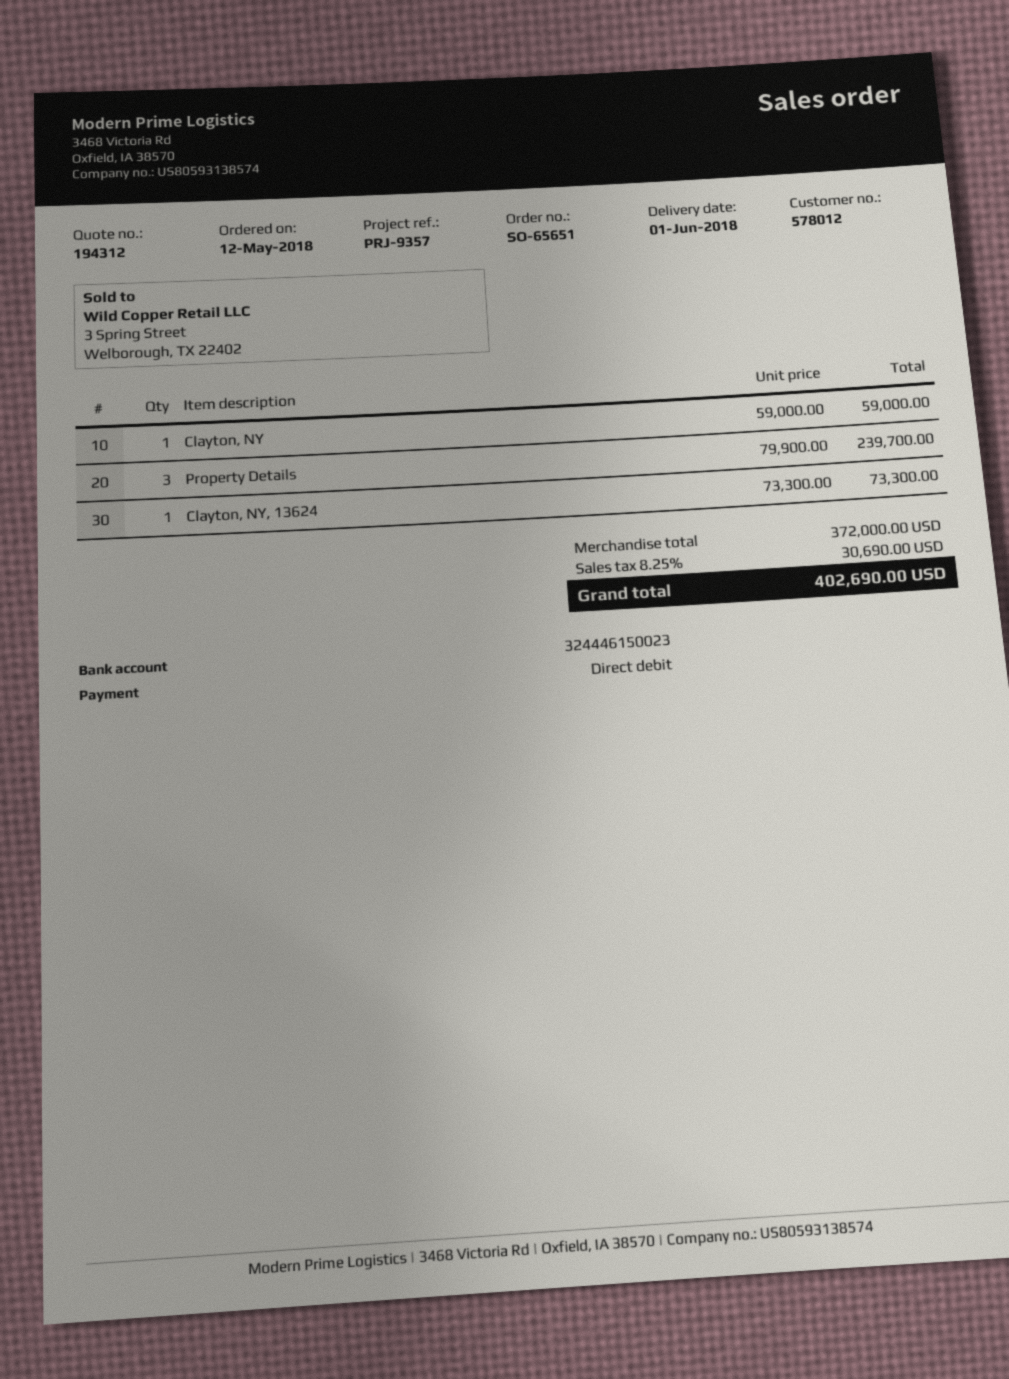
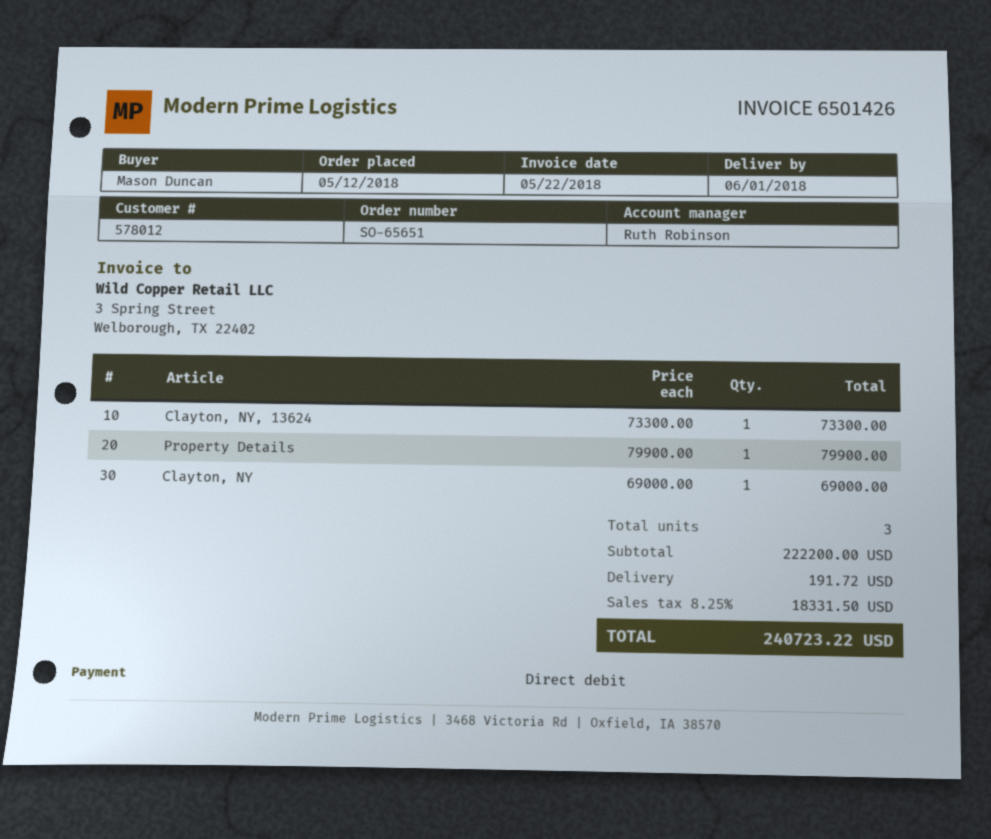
Clayton, NY: 1 x 59000.00 = 59000.00 -> 1 x 69000.00 = 69000.00
Property Details: 3 x 79900.00 = 239700.00 -> 1 x 79900.00 = 79900.00
subtotal: 372000.00 -> 222200.00
shipping: none -> 191.72
tax: 8.25% = 30690.00 -> 8.25% = 18331.50
total: 402690.00 -> 240723.22

